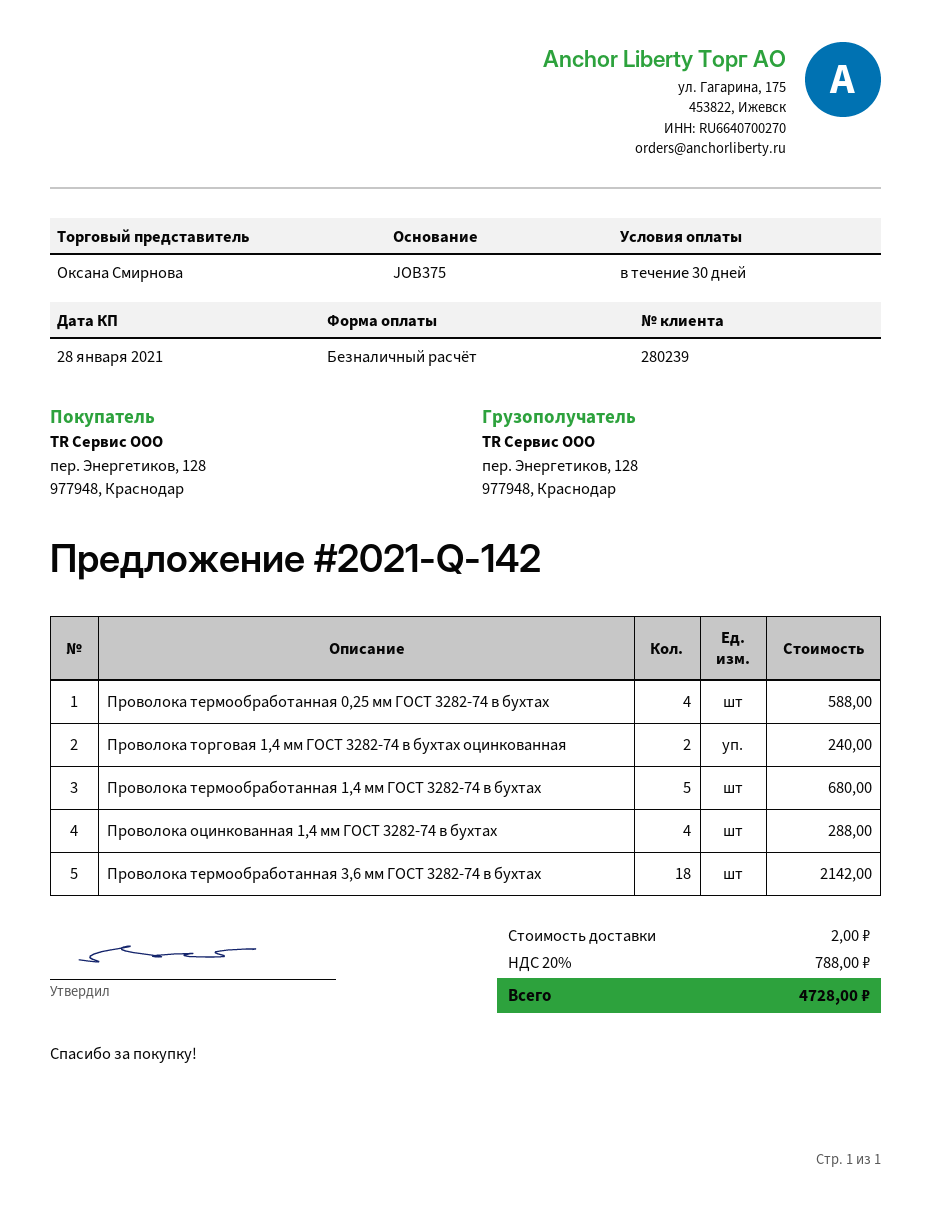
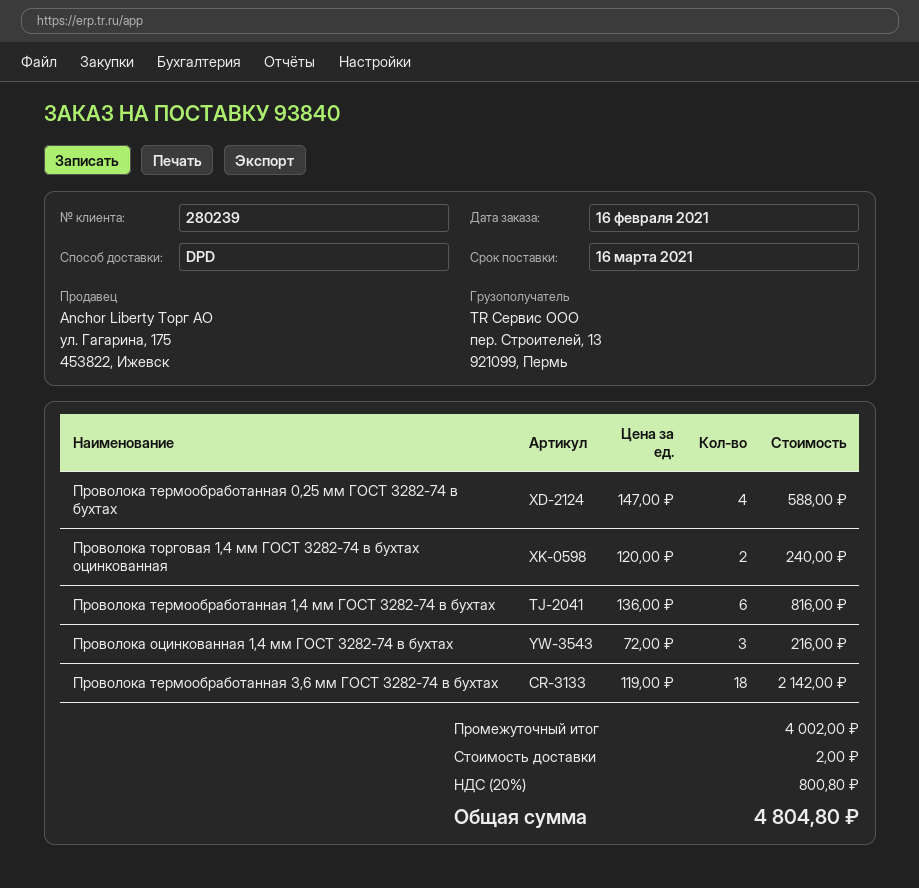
ship to: пер. Энергетиков, 128, 977948, Краснодар -> пер. Строителей, 13, 921099, Пермь
Проволока термообработанная 1,4 мм ГОСТ 3282-74 в бухтах: 5 for 680.00 -> 6 for 816.00
Проволока оцинкованная 1,4 мм ГОСТ 3282-74 в бухтах: 4 for 288.00 -> 3 for 216.00
tax: 20% = 788.00 -> 20% = 800.80
total: 4728.00 -> 4804.80

